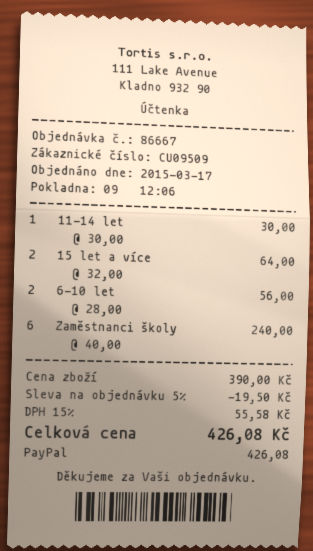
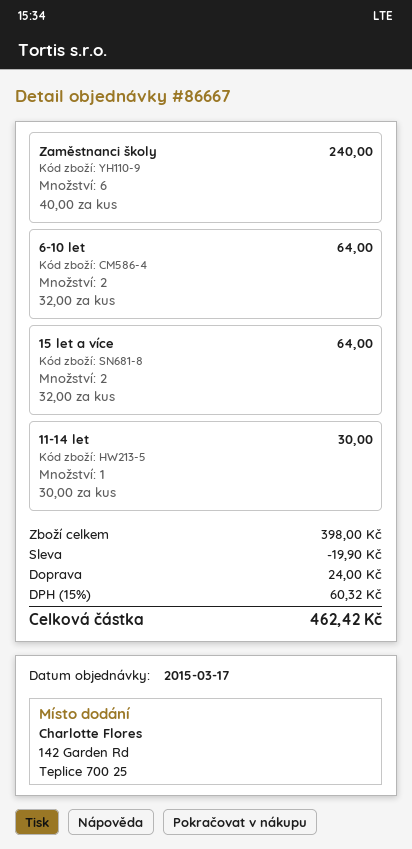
6-10 let: 2 x 28.00 = 56.00 -> 2 x 32.00 = 64.00
subtotal: 390.00 -> 398.00
discount: 19.50 -> 19.90
shipping: none -> 24.00
tax: 15% = 55.58 -> 15% = 60.32
total: 426.08 -> 462.42

